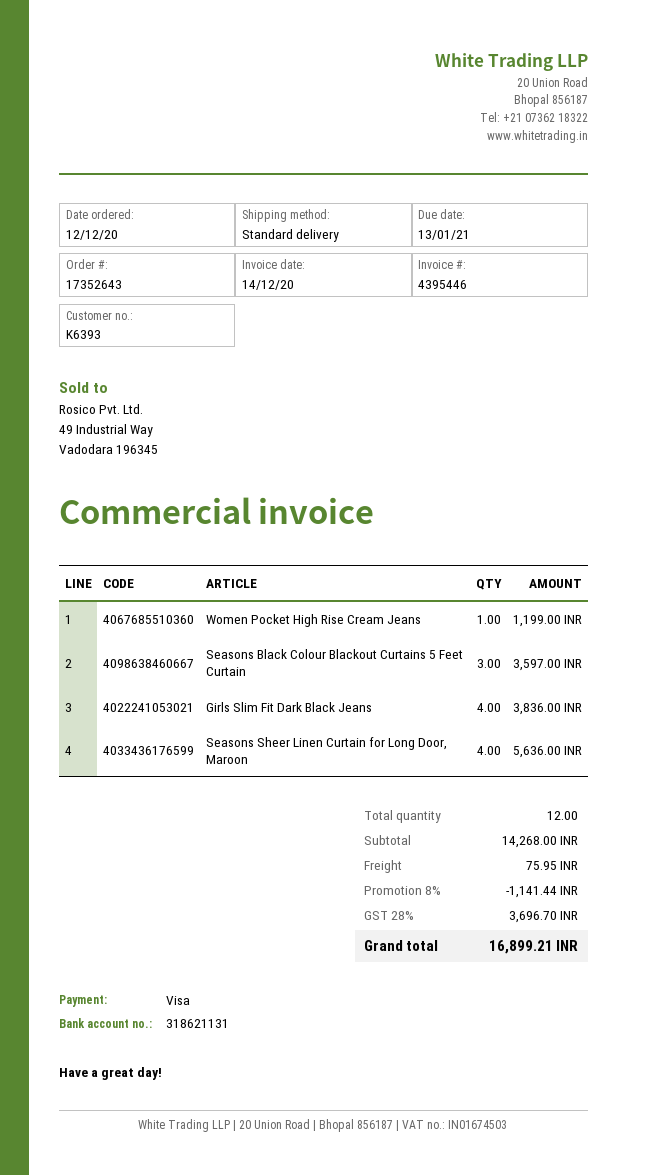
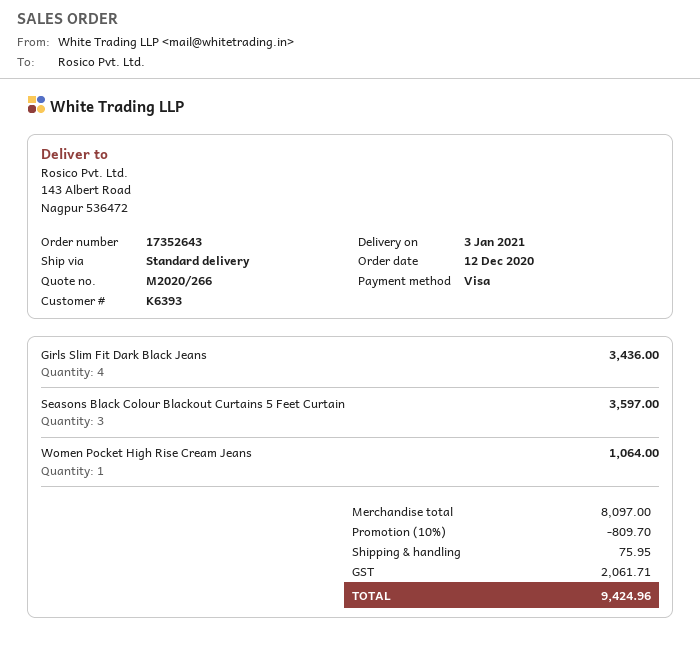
Women Pocket High Rise Cream Jeans: 1 for 1199.00 -> 1 for 1064.00
Girls Slim Fit Dark Black Jeans: 4 for 3836.00 -> 4 for 3436.00
Seasons Sheer Linen Curtain for Long Door, Maroon: 4 for 5636.00 -> none
subtotal: 14268.00 -> 8097.00
discount: 8% = 1141.44 -> 10% = 809.70
tax: 3696.70 -> 2061.71
total: 16899.21 -> 9424.96

